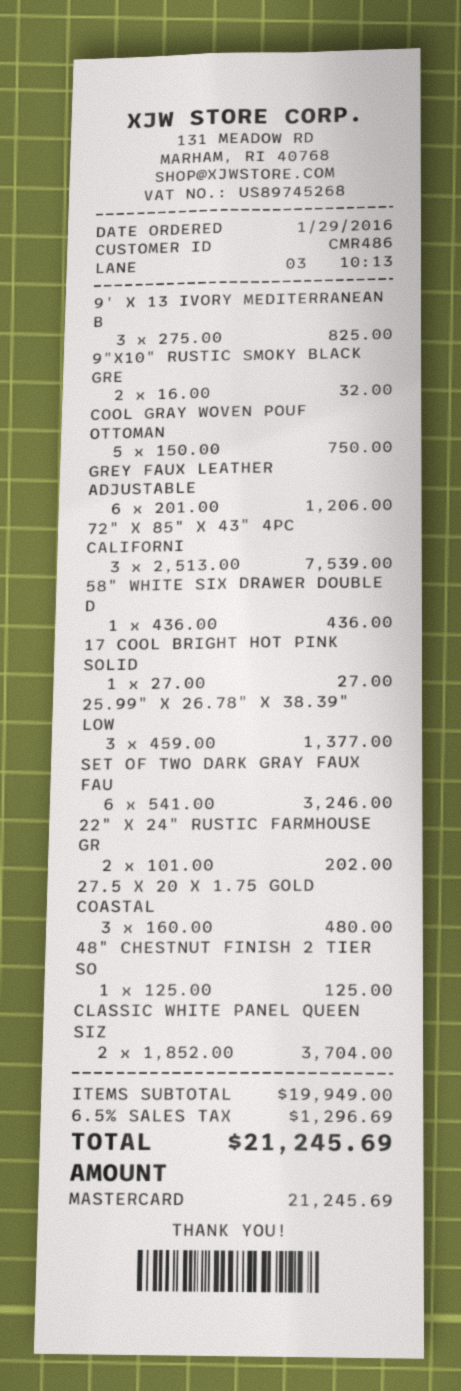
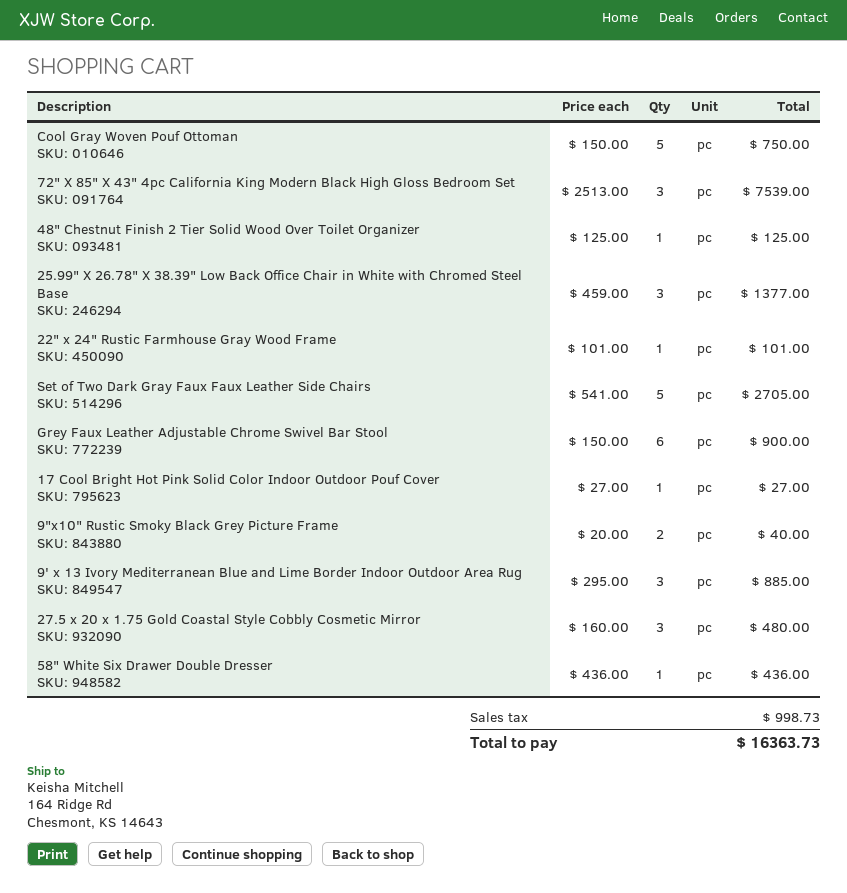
9' X 13 IVORY MEDITERRANEAN B: 3 x 275.00 = 825.00 -> 3 x 295.00 = 885.00
9"X10" RUSTIC SMOKY BLACK GRE: 2 x 16.00 = 32.00 -> 2 x 20.00 = 40.00
GREY FAUX LEATHER ADJUSTABLE: 6 x 201.00 = 1206.00 -> 6 x 150.00 = 900.00
SET OF TWO DARK GRAY FAUX FAU: 6 x 541.00 = 3246.00 -> 5 x 541.00 = 2705.00
22" X 24" RUSTIC FARMHOUSE GR: 2 x 101.00 = 202.00 -> 1 x 101.00 = 101.00
CLASSIC WHITE PANEL QUEEN SIZ: 2 x 1852.00 = 3704.00 -> none
tax: 1296.69 -> 998.73
total: 21245.69 -> 16363.73

